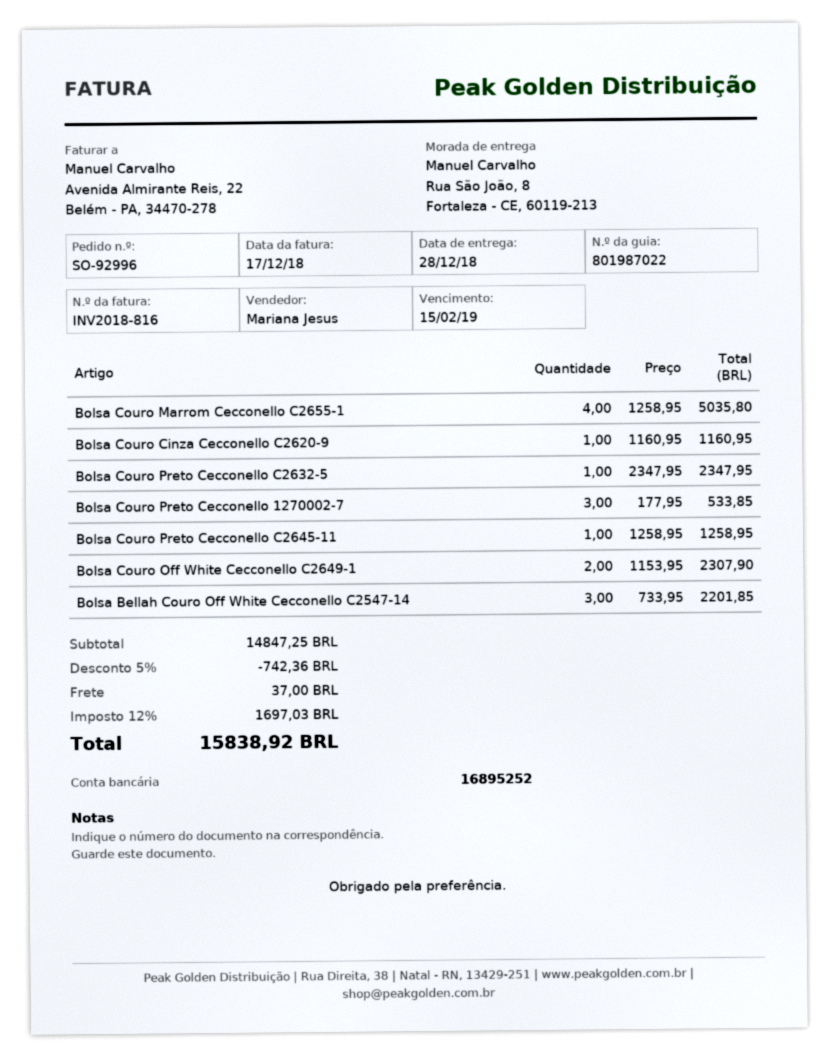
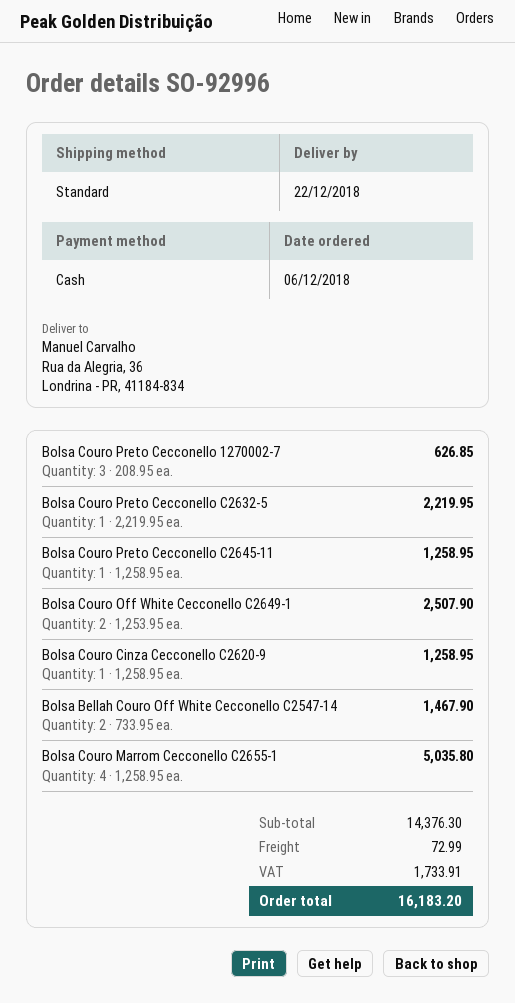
delivery date: 2018-12-28 -> 2018-12-22
ship to: Rua São João, 8, Fortaleza - CE, 60119-213 -> Rua da Alegria, 36, Londrina - PR, 41184-834
Bolsa Couro Cinza Cecconello C2620-9: 1 x 1160.95 = 1160.95 -> 1 x 1258.95 = 1258.95
Bolsa Couro Preto Cecconello C2632-5: 1 x 2347.95 = 2347.95 -> 1 x 2219.95 = 2219.95
Bolsa Couro Preto Cecconello 1270002-7: 3 x 177.95 = 533.85 -> 3 x 208.95 = 626.85
Bolsa Couro Off White Cecconello C2649-1: 2 x 1153.95 = 2307.90 -> 2 x 1253.95 = 2507.90
Bolsa Bellah Couro Off White Cecconello C2547-14: 3 x 733.95 = 2201.85 -> 2 x 733.95 = 1467.90
subtotal: 14847.25 -> 14376.30
discount: 5% = 742.36 -> none
shipping: 37.00 -> 72.99
tax: 1697.03 -> 1733.91
total: 15838.92 -> 16183.20

